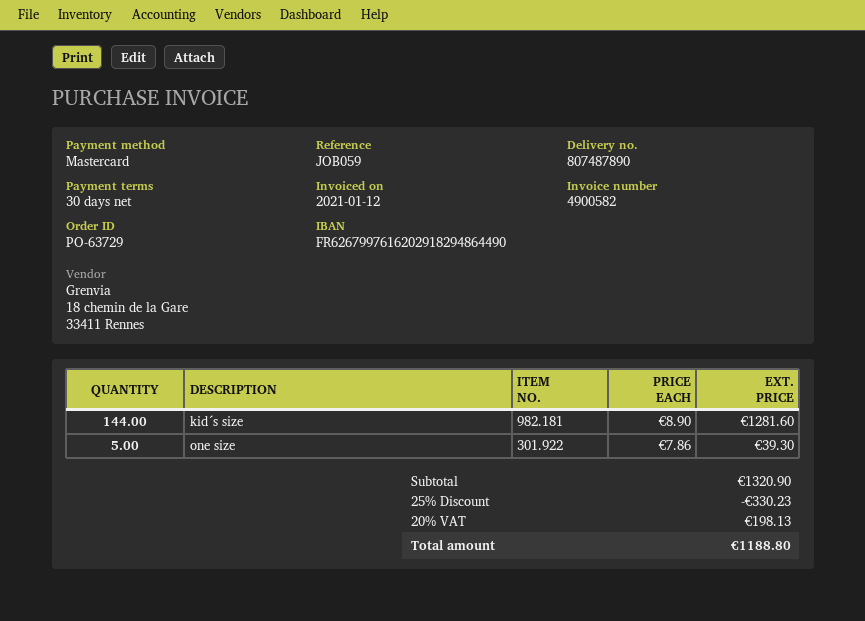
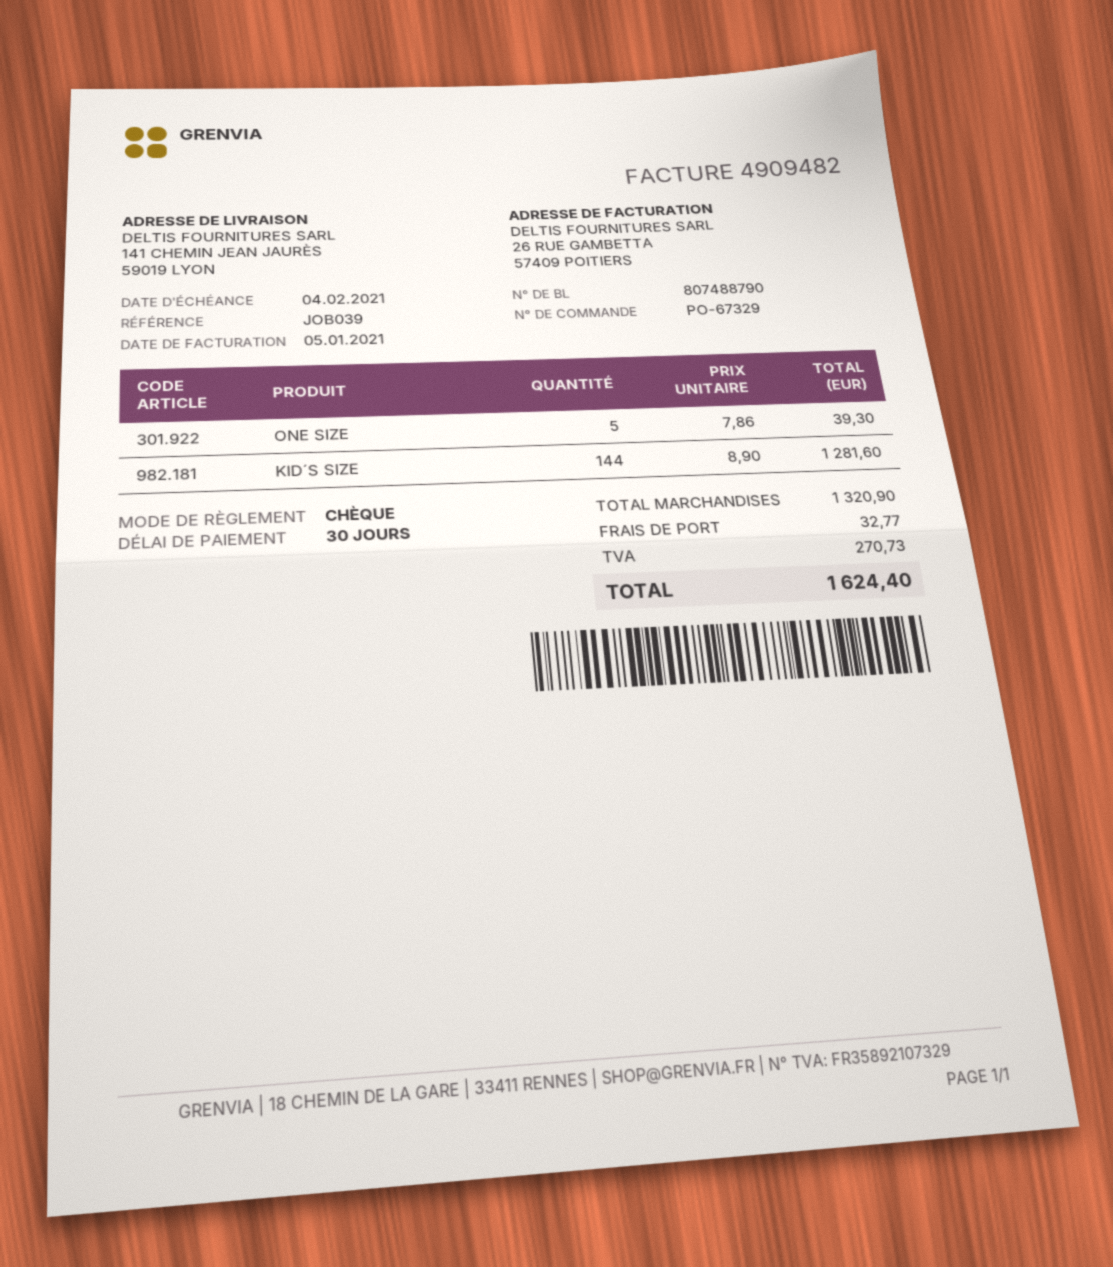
order number: PO-63729 -> PO-67329
delivery note number: 807487890 -> 807488790
invoice number: 4900582 -> 4909482
invoice date: 2021-01-12 -> 2021-01-05
reference: JOB059 -> JOB039
payment method: Mastercard -> cheque
discount: 25% = 330.23 -> none
shipping: none -> 32.77
tax: 198.13 -> 270.73
total: 1188.80 -> 1624.40

